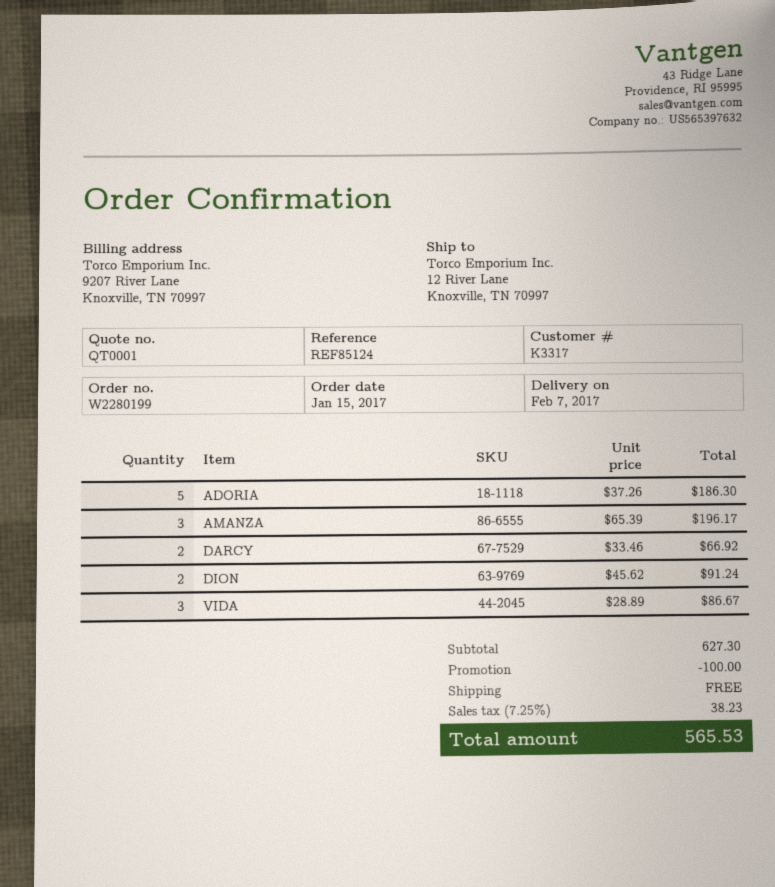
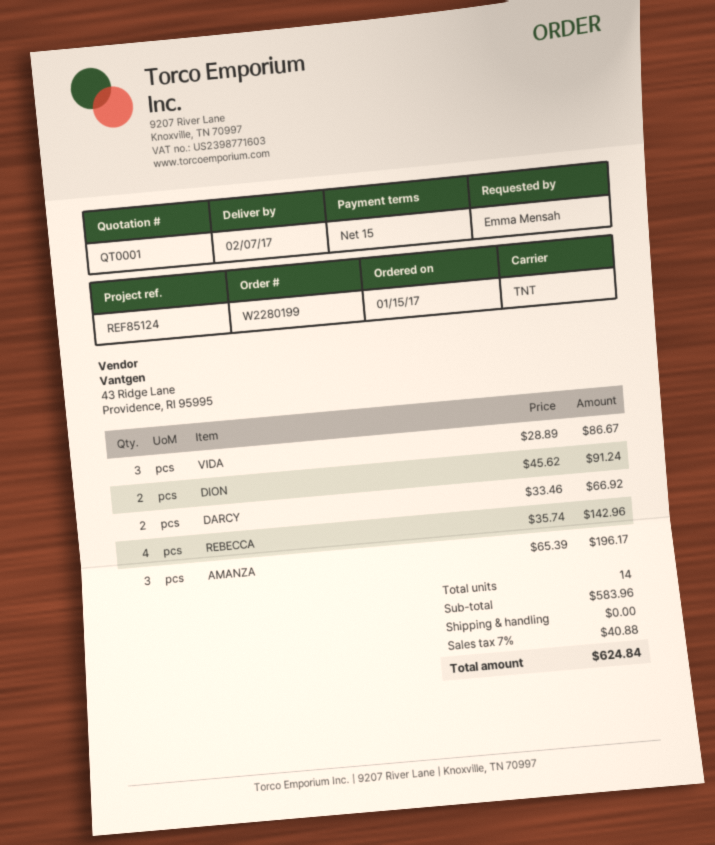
ADORIA: 5 x 37.26 = 186.30 -> none
REBECCA: none -> 4 x 35.74 = 142.96
subtotal: 627.30 -> 583.96
discount: 100.00 -> none
tax: 7.25% = 38.23 -> 7% = 40.88
total: 565.53 -> 624.84

